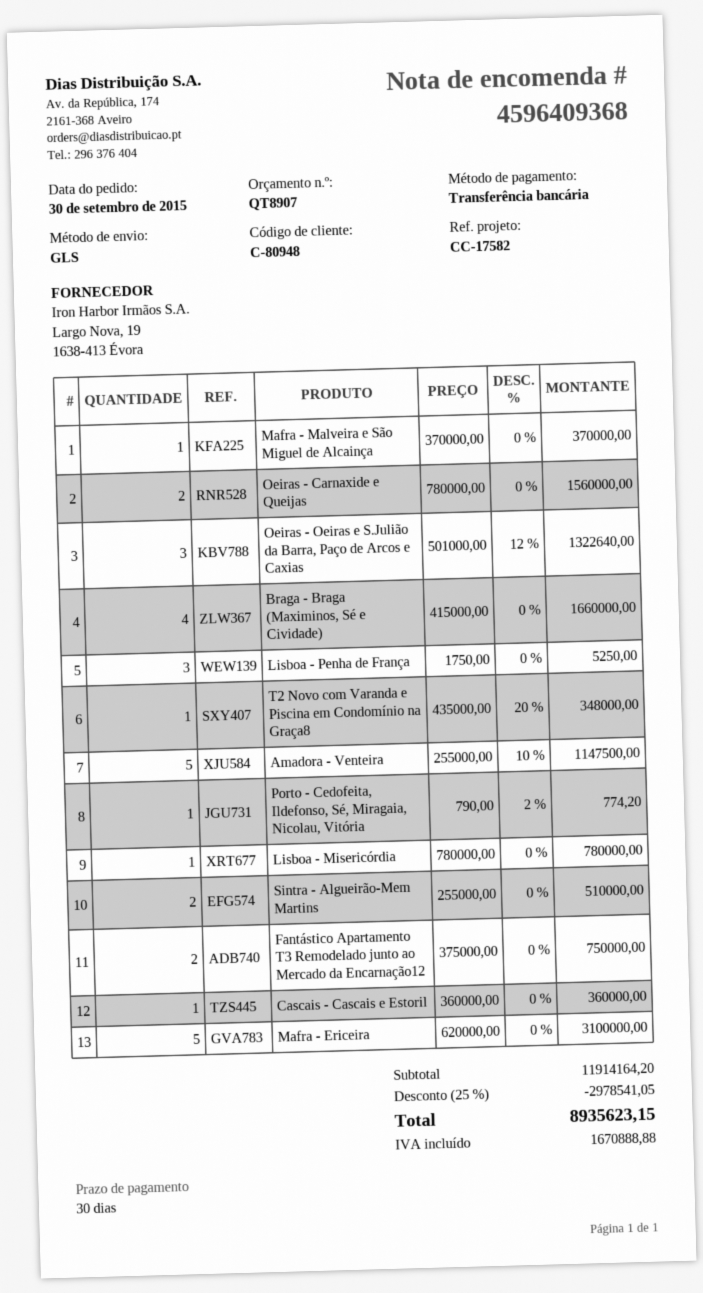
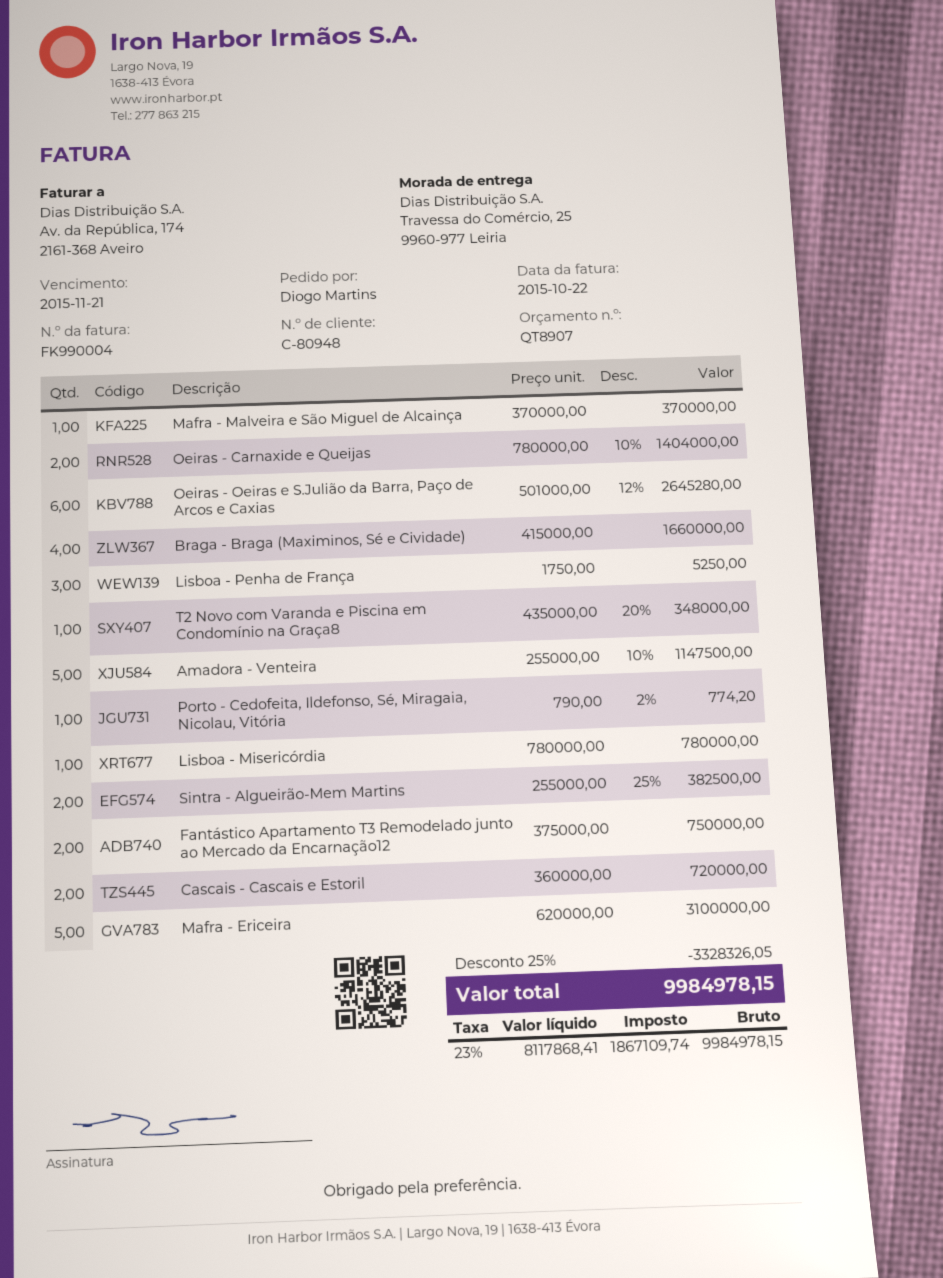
Oeiras - Carnaxide e Queijas: 2 x 780000.00 = 1560000.00 -> 2 x 780000.00 - 10% = 1404000.00
Oeiras - Oeiras e S.Julião da Barra, Paço de Arcos e Caxias: 3 x 501000.00 - 12% = 1322640.00 -> 6 x 501000.00 - 12% = 2645280.00
Sintra - Algueirão-Mem Martins: 2 x 255000.00 = 510000.00 -> 2 x 255000.00 - 25% = 382500.00
Cascais - Cascais e Estoril: 1 x 360000.00 = 360000.00 -> 2 x 360000.00 = 720000.00
discount: 25% = 2978541.05 -> 25% = 3328326.05
tax: 1670888.88 -> 1867109.74
total: 8935623.15 -> 9984978.15

